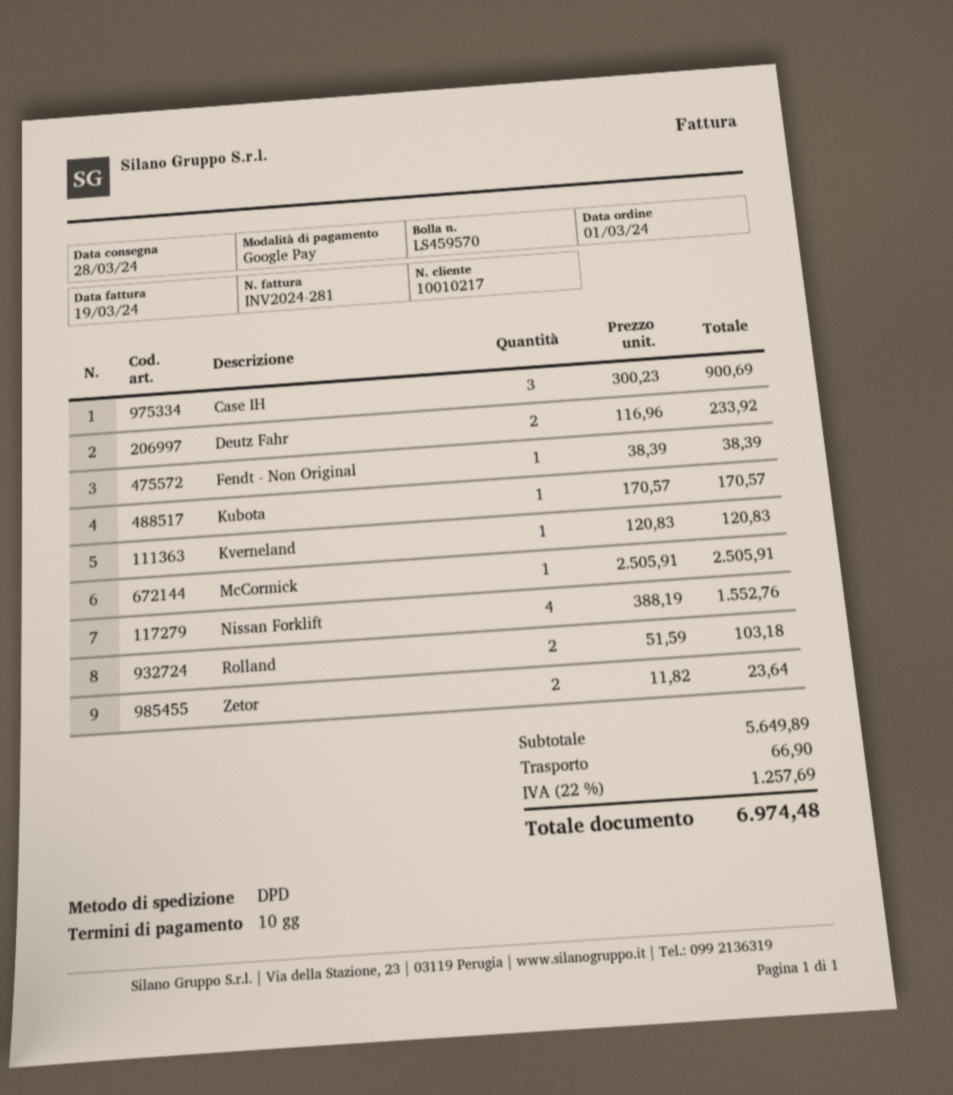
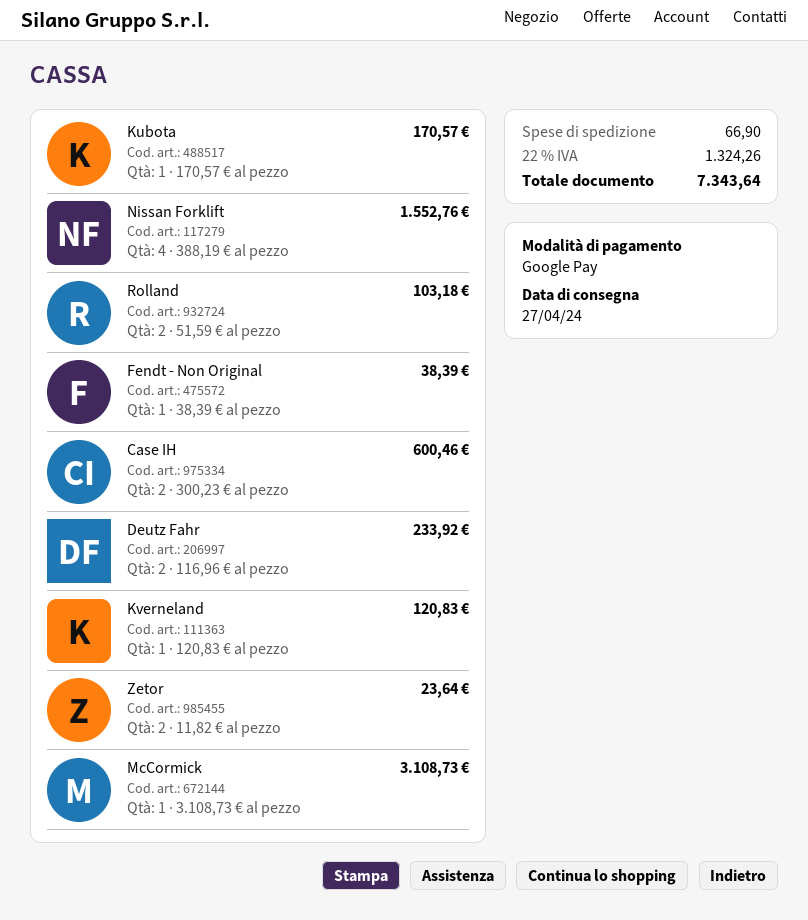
delivery date: 2024-03-28 -> 2024-04-27
Case IH: 3 x 300.23 = 900.69 -> 2 x 300.23 = 600.46
McCormick: 1 x 2505.91 = 2505.91 -> 1 x 3108.73 = 3108.73
tax: 22% = 1257.69 -> 22% = 1324.26
total: 6974.48 -> 7343.64

